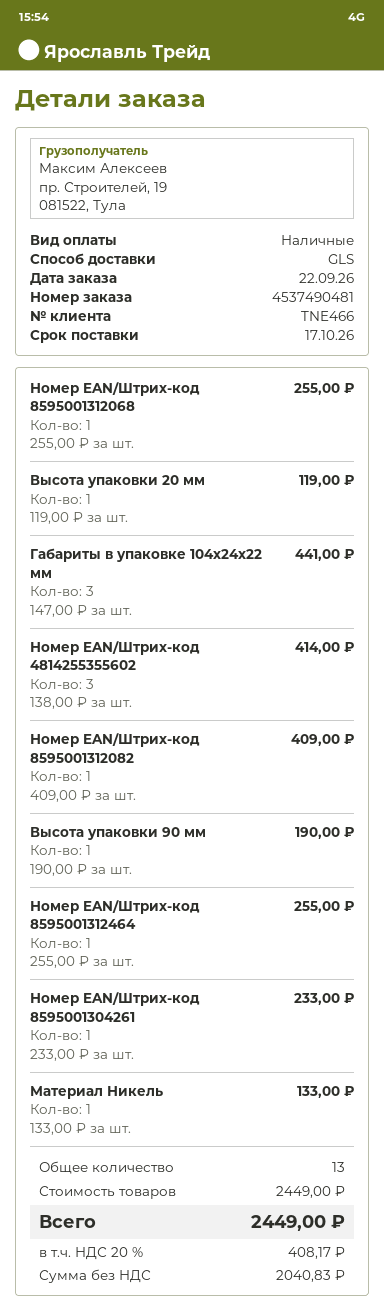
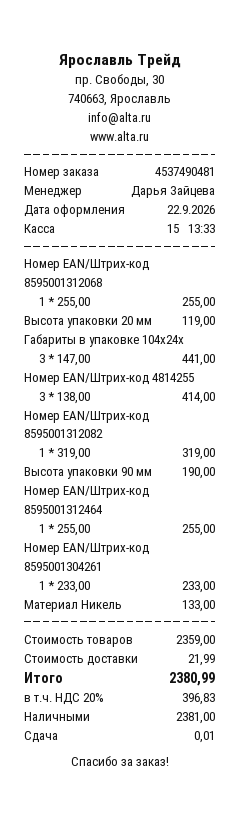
Номер EAN/Штрих-код 8595001312082: 1 x 409.00 = 409.00 -> 1 x 319.00 = 319.00
subtotal: 2449.00 -> 2359.00
shipping: none -> 21.99
tax: 20% = 408.17 -> 20% = 396.83
total: 2449.00 -> 2380.99

